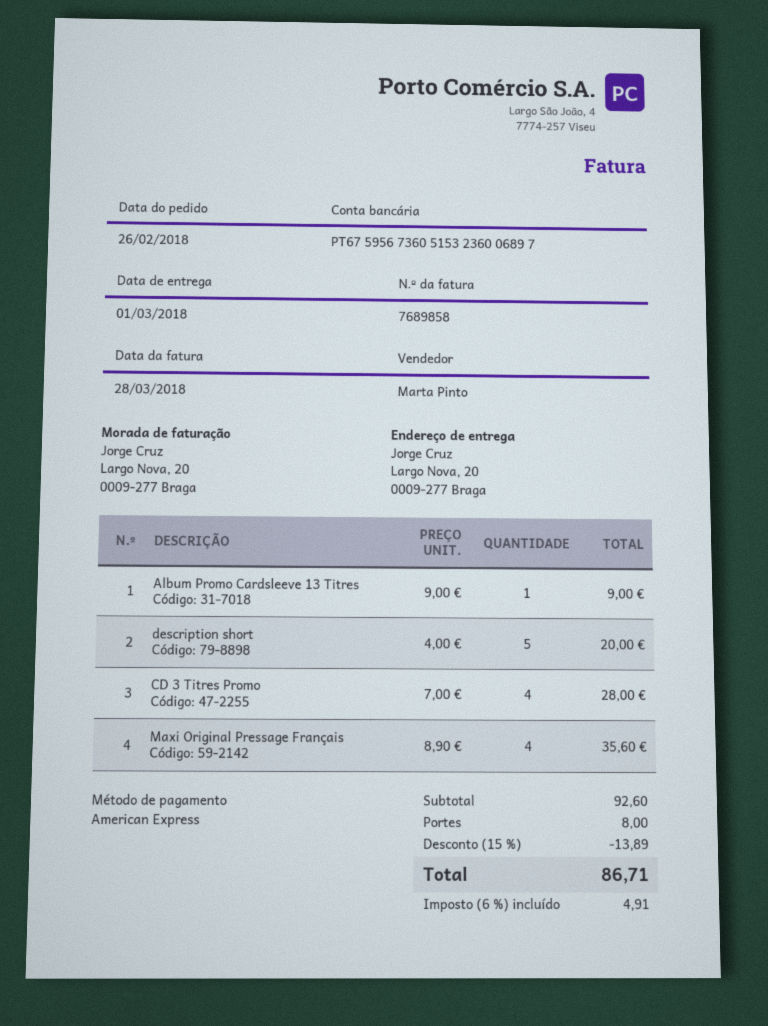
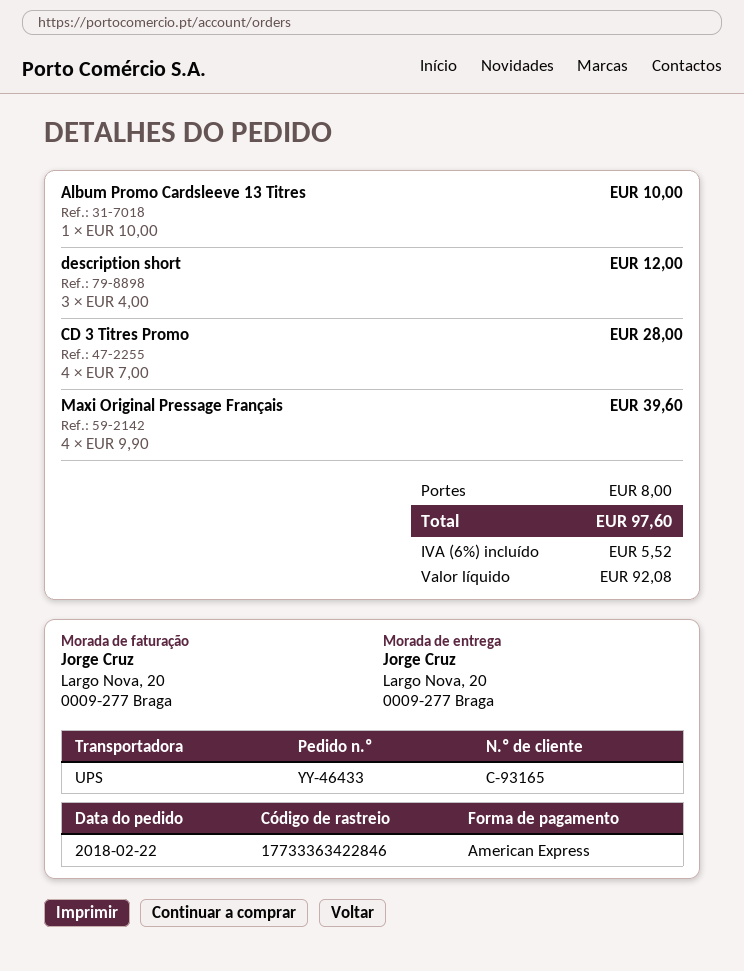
order date: 2018-02-26 -> 2018-02-22
Album Promo Cardsleeve 13 Titres: 1 x 9.00 = 9.00 -> 1 x 10.00 = 10.00
description short: 5 x 4.00 = 20.00 -> 3 x 4.00 = 12.00
Maxi Original Pressage Français: 4 x 8.90 = 35.60 -> 4 x 9.90 = 39.60
discount: 15% = 13.89 -> none
tax: 6% = 4.91 -> 6% = 5.52
total: 86.71 -> 97.60

